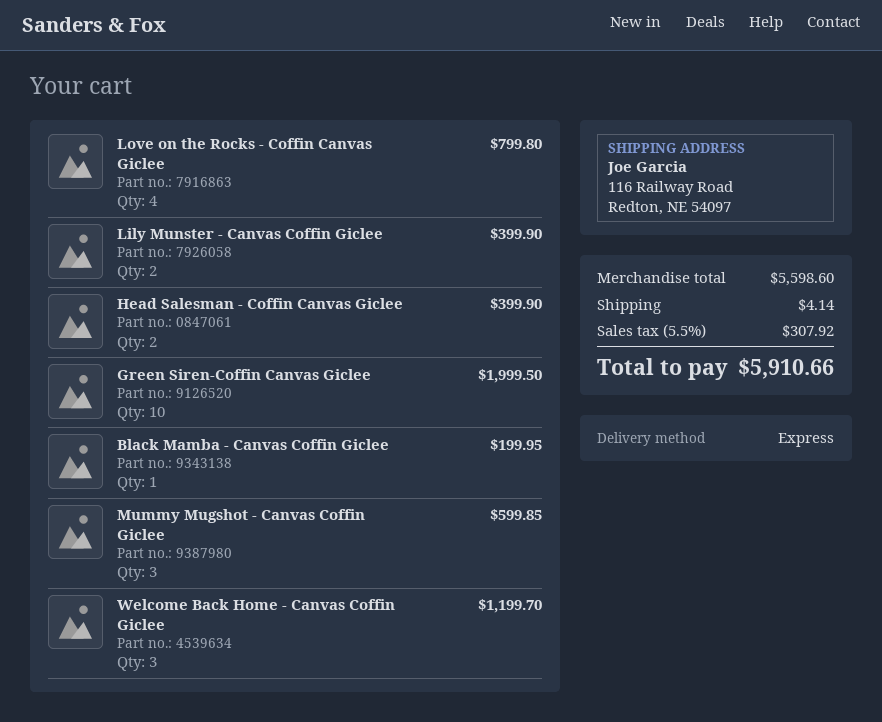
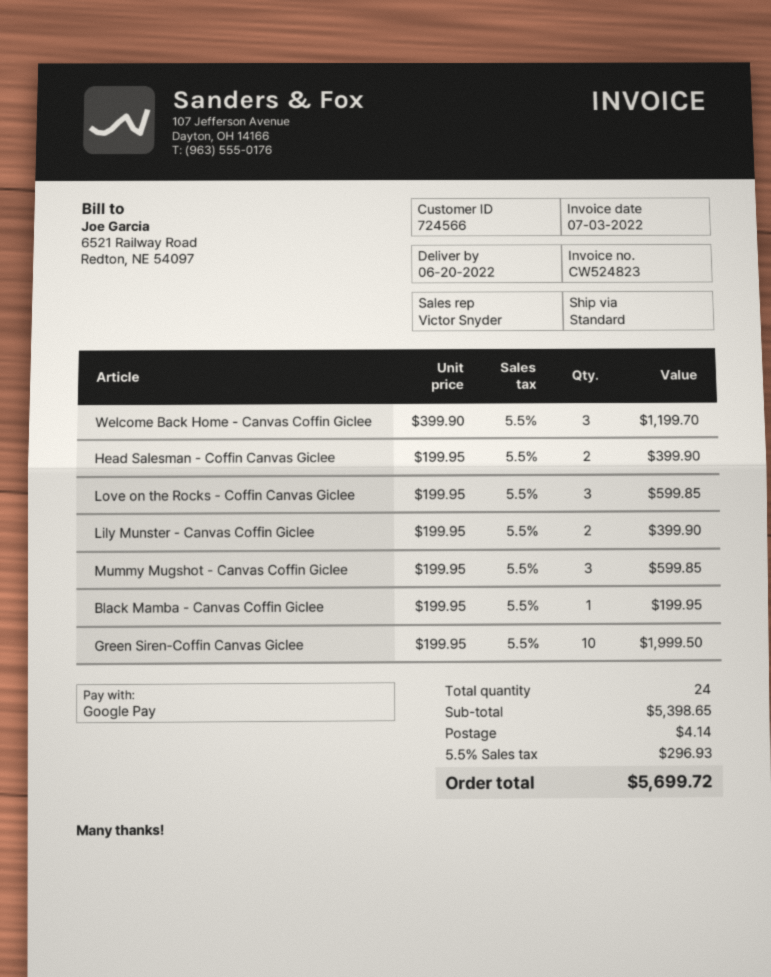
shipping method: express -> standard
Love on the Rocks - Coffin Canvas Giclee: 4 for 799.80 -> 3 for 599.85
subtotal: 5598.60 -> 5398.65
tax: 5.5% = 307.92 -> 5.5% = 296.93
total: 5910.66 -> 5699.72

